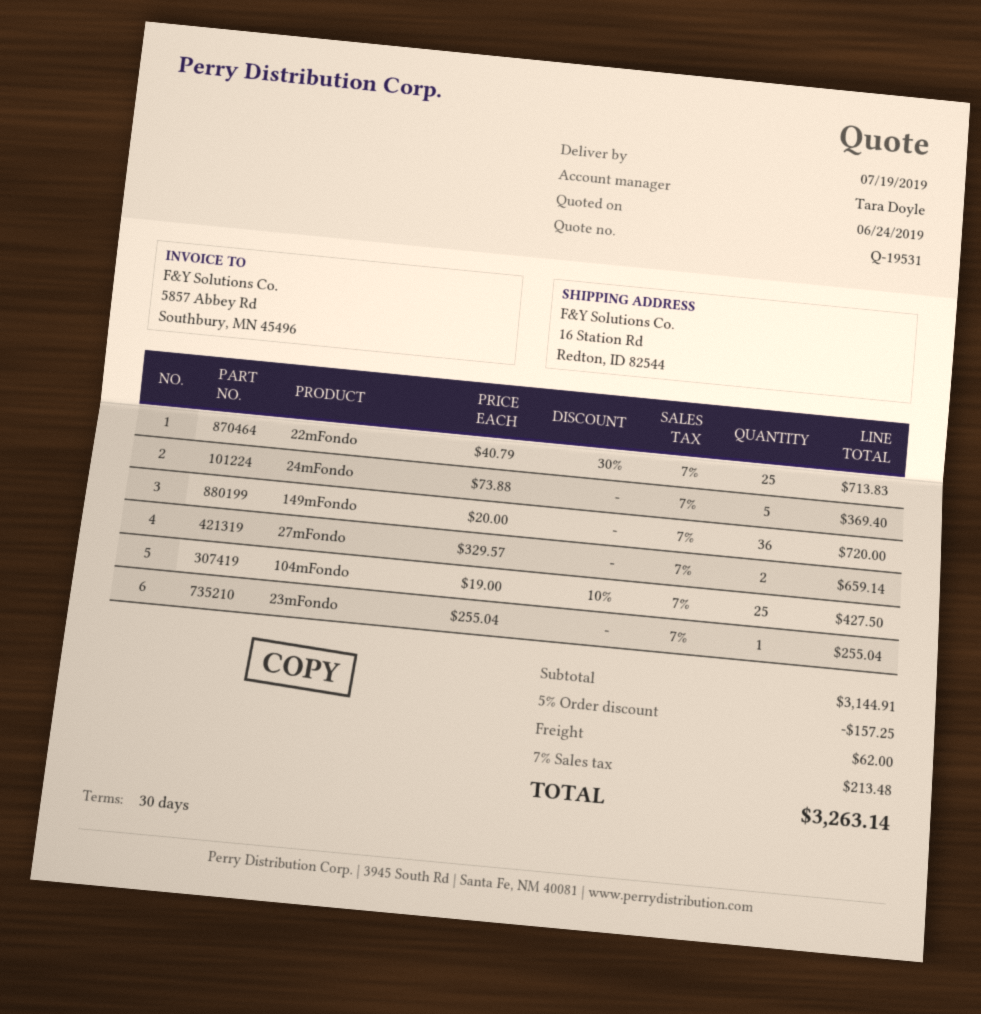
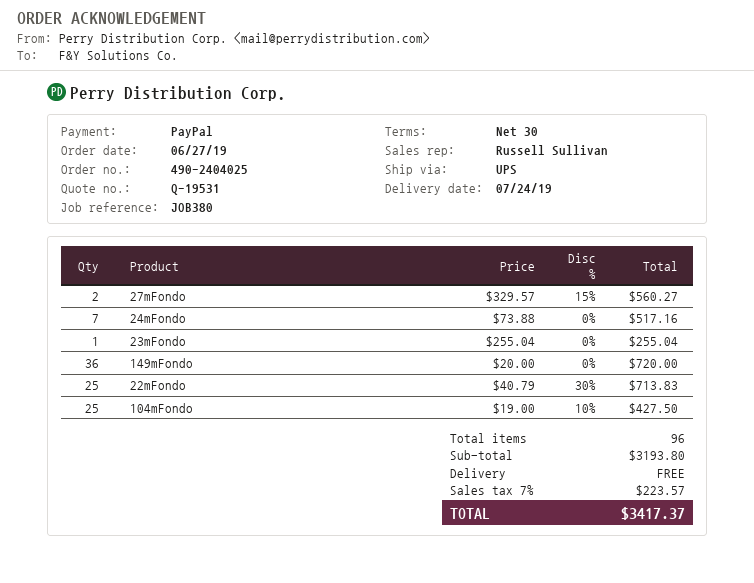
delivery date: 2019-07-19 -> 2019-07-24
sales rep: Tara Doyle -> Russell Sullivan
24mFondo: 5 x 73.88 = 369.40 -> 7 x 73.88 = 517.16
27mFondo: 2 x 329.57 = 659.14 -> 2 x 329.57 - 15% = 560.27
subtotal: 3144.91 -> 3193.80
discount: 5% = 157.25 -> none
shipping: 62.00 -> 0.00
tax: 7% = 213.48 -> 7% = 223.57
total: 3263.14 -> 3417.37

